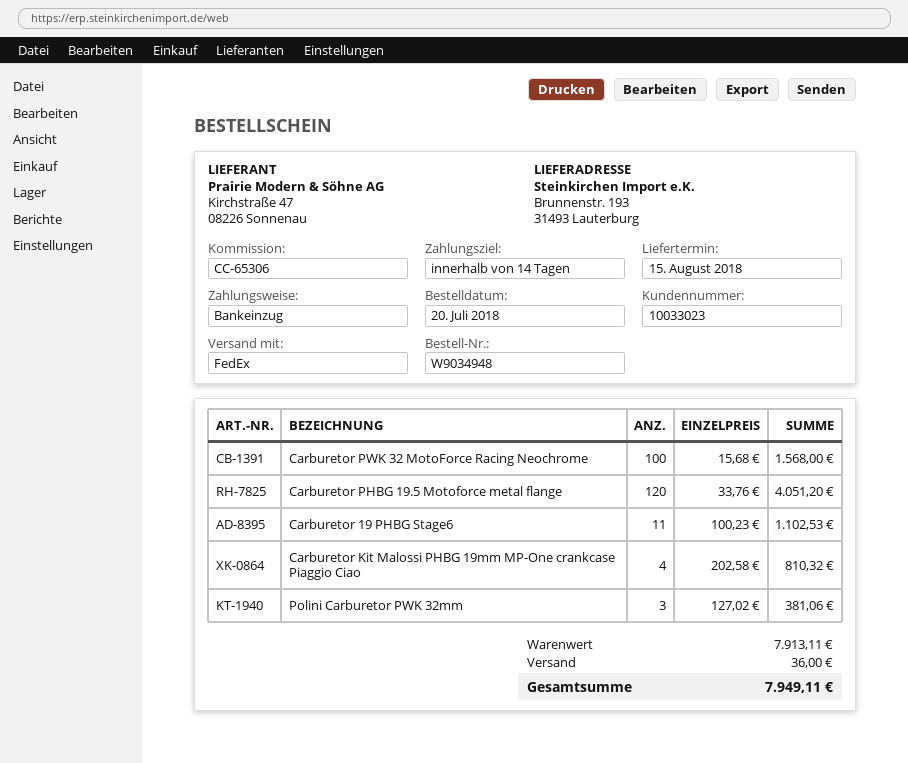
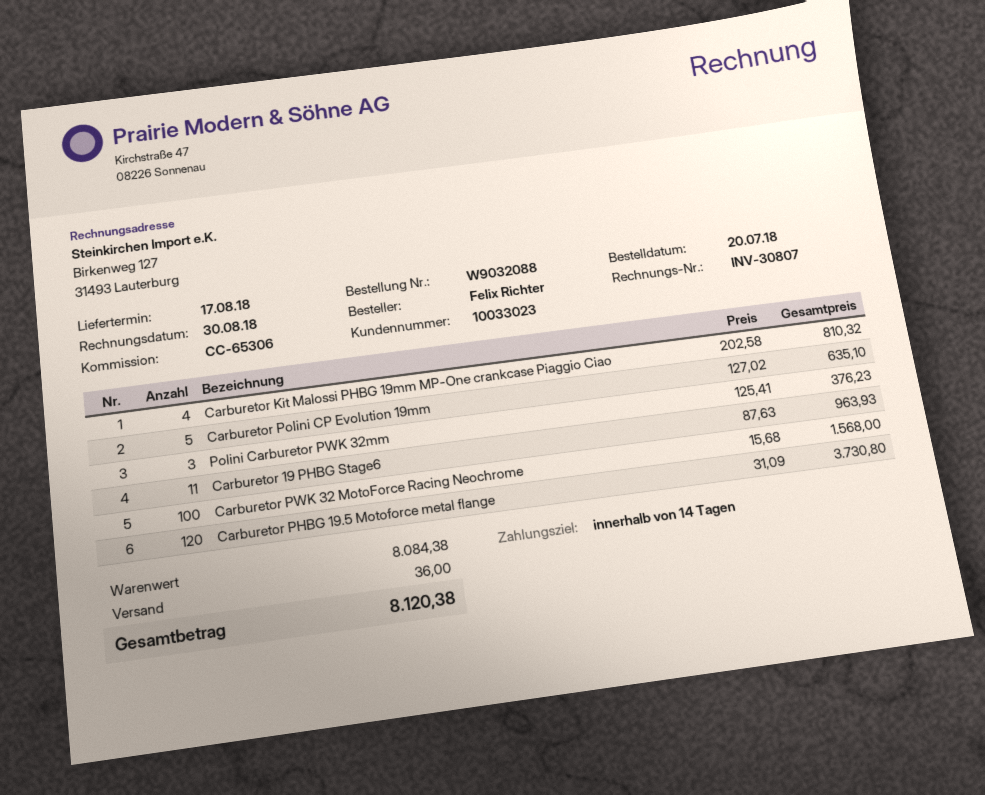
order number: W9034948 -> W9032088
delivery date: 2018-08-15 -> 2018-08-17
Carburetor PHBG 19.5 Motoforce metal flange: 120 x 33.76 = 4051.20 -> 120 x 31.09 = 3730.80
Carburetor 19 PHBG Stage6: 11 x 100.23 = 1102.53 -> 11 x 87.63 = 963.93
Polini Carburetor PWK 32mm: 3 x 127.02 = 381.06 -> 3 x 125.41 = 376.23
Carburetor Polini CP Evolution 19mm: none -> 5 x 127.02 = 635.10
subtotal: 7913.11 -> 8084.38
total: 7949.11 -> 8120.38

